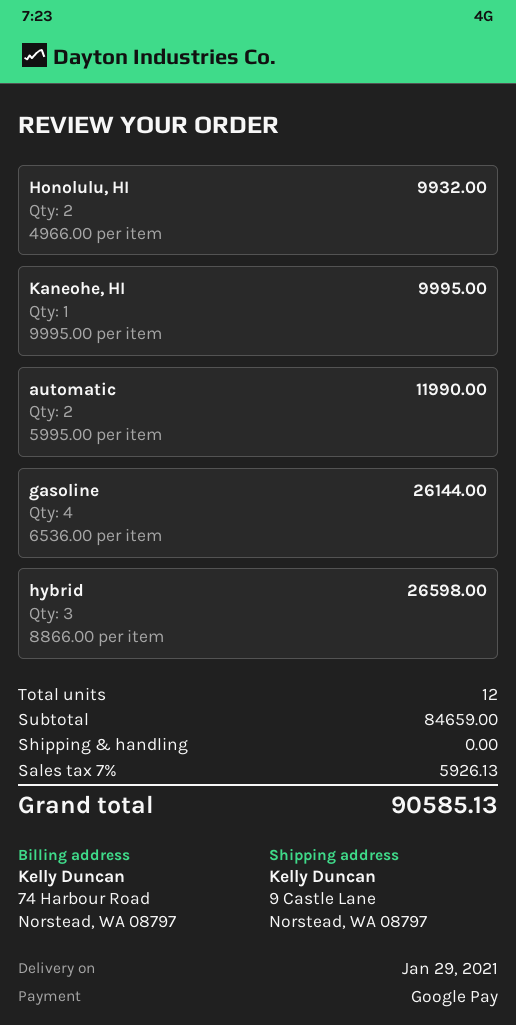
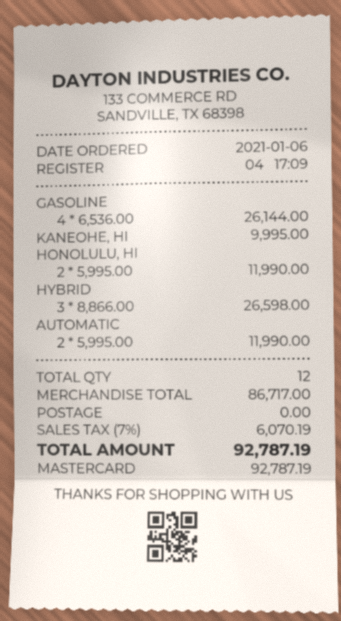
payment method: Google Pay -> Mastercard
Honolulu, HI: 2 x 4966.00 = 9932.00 -> 2 x 5995.00 = 11990.00
subtotal: 84659.00 -> 86717.00
tax: 7% = 5926.13 -> 7% = 6070.19
total: 90585.13 -> 92787.19

